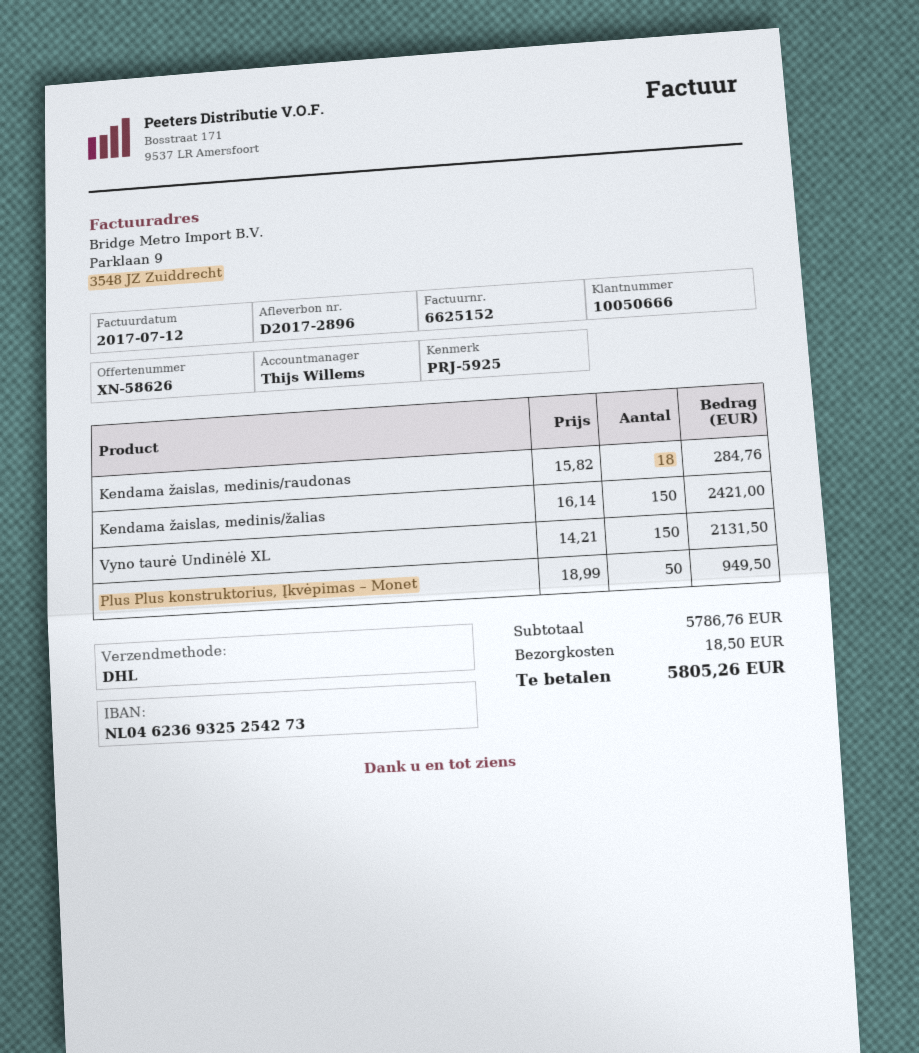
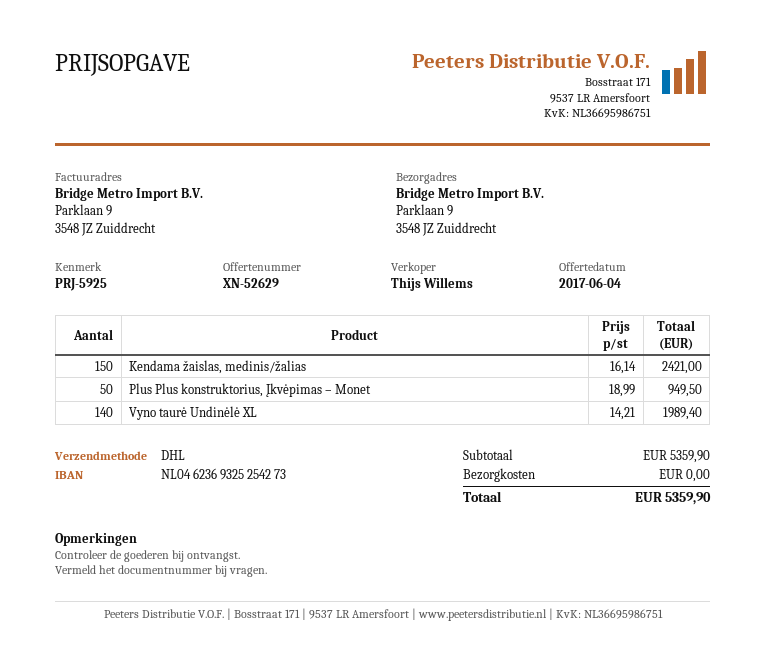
quote number: XN-58626 -> XN-52629
Kendama žaislas, medinis/raudonas: 18 x 15.82 = 284.76 -> none
Vyno taurė Undinėlė XL: 150 x 14.21 = 2131.50 -> 140 x 14.21 = 1989.40
subtotal: 5786.76 -> 5359.90
shipping: 18.50 -> 0.00
total: 5805.26 -> 5359.90

